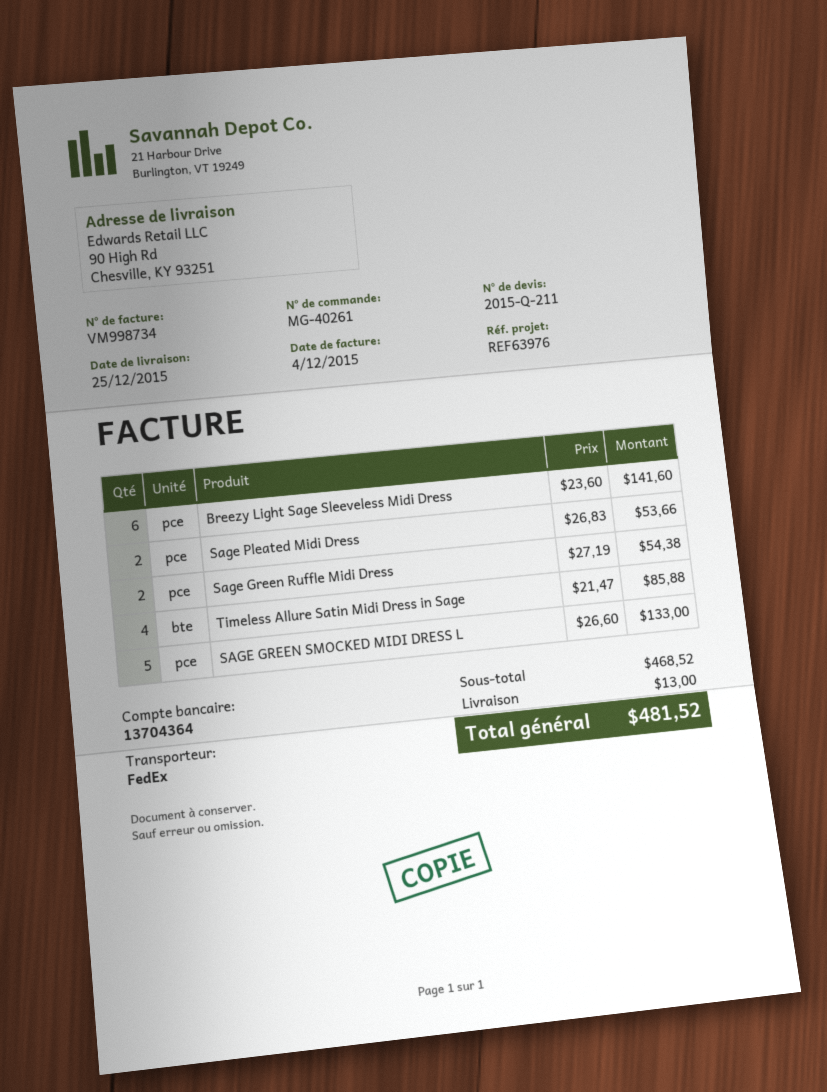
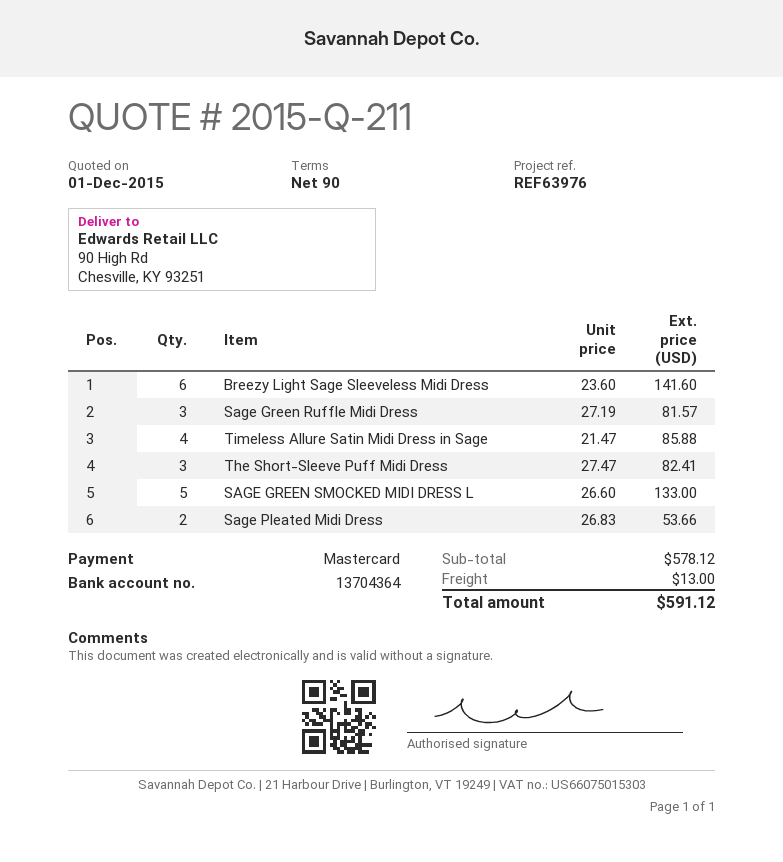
Sage Green Ruffle Midi Dress: 2 x 27.19 = 54.38 -> 3 x 27.19 = 81.57
The Short-Sleeve Puff Midi Dress: none -> 3 x 27.47 = 82.41
subtotal: 468.52 -> 578.12
total: 481.52 -> 591.12

